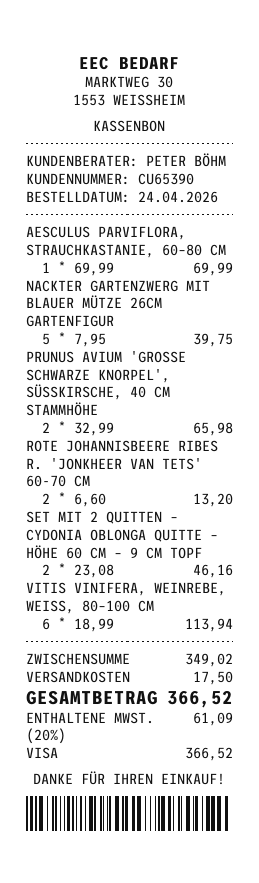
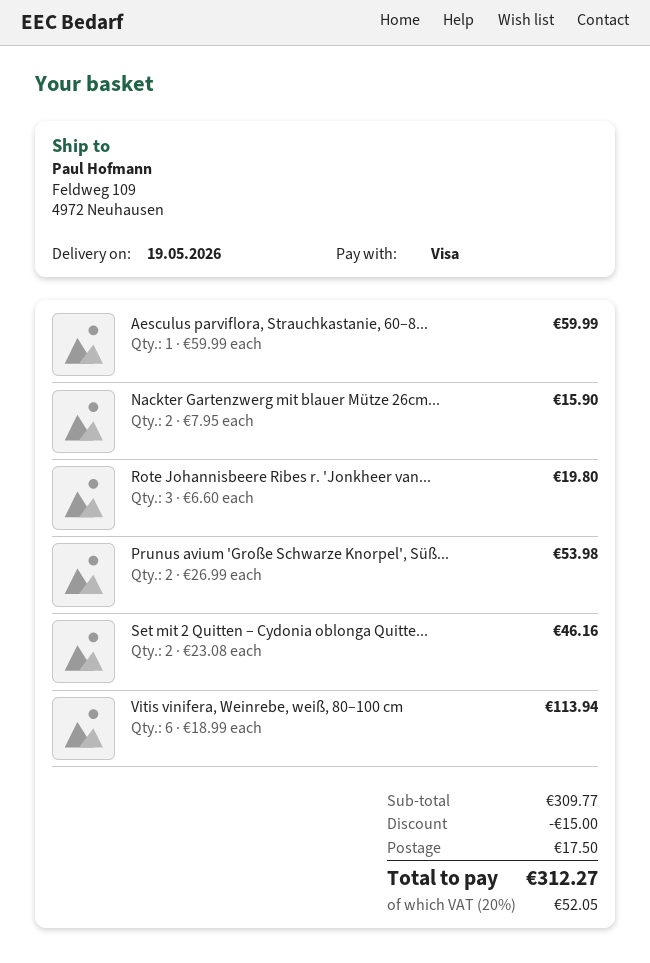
AESCULUS PARVIFLORA, STRAUCHKASTANIE, 60–80 CM: 1 x 69.99 = 69.99 -> 1 x 59.99 = 59.99
NACKTER GARTENZWERG MIT BLAUER MÜTZE 26CM GARTENFIGUR: 5 x 7.95 = 39.75 -> 2 x 7.95 = 15.90
PRUNUS AVIUM 'GROSSE SCHWARZE KNORPEL', SÜSSKIRSCHE, 40 CM STAMMHÖHE: 2 x 32.99 = 65.98 -> 2 x 26.99 = 53.98
ROTE JOHANNISBEERE RIBES R. 'JONKHEER VAN TETS' 60-70 CM: 2 x 6.60 = 13.20 -> 3 x 6.60 = 19.80
subtotal: 349.02 -> 309.77
discount: none -> 15.00
tax: 20% = 61.09 -> 20% = 52.05
total: 366.52 -> 312.27

